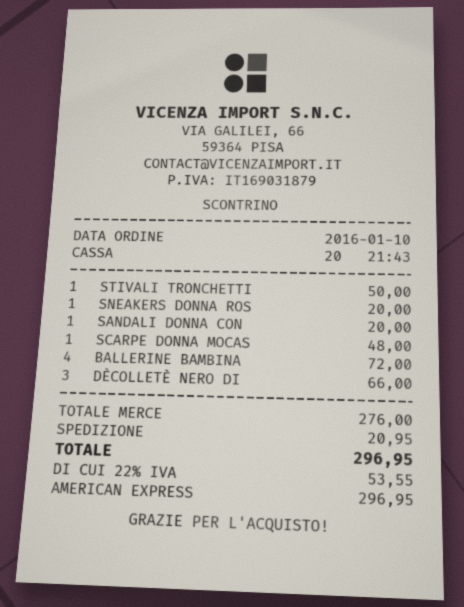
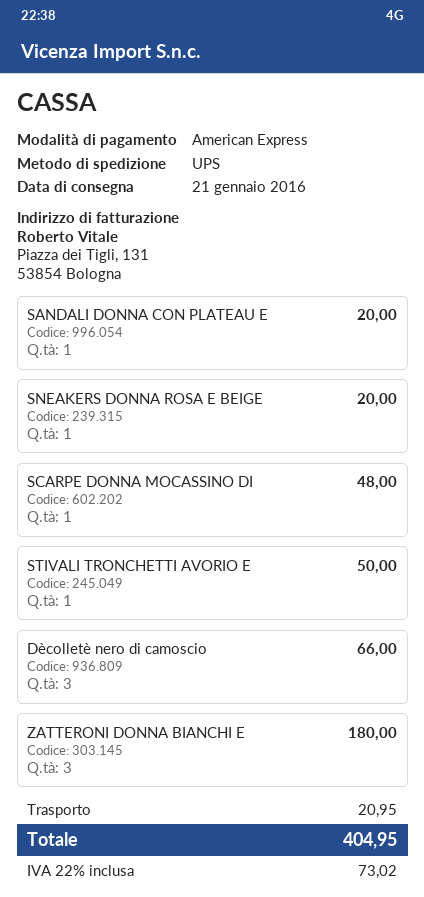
BALLERINE BAMBINA: 4 for 72.00 -> none
ZATTERONI DONNA BIANCHI E: none -> 3 for 180.00
tax: 22% = 53.55 -> 22% = 73.02
total: 296.95 -> 404.95

